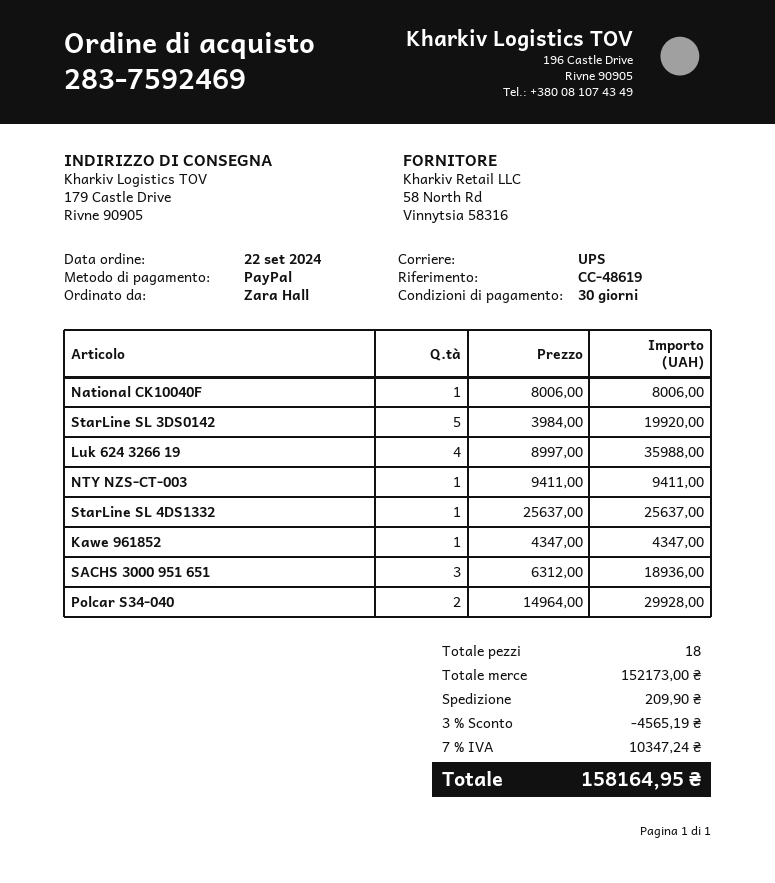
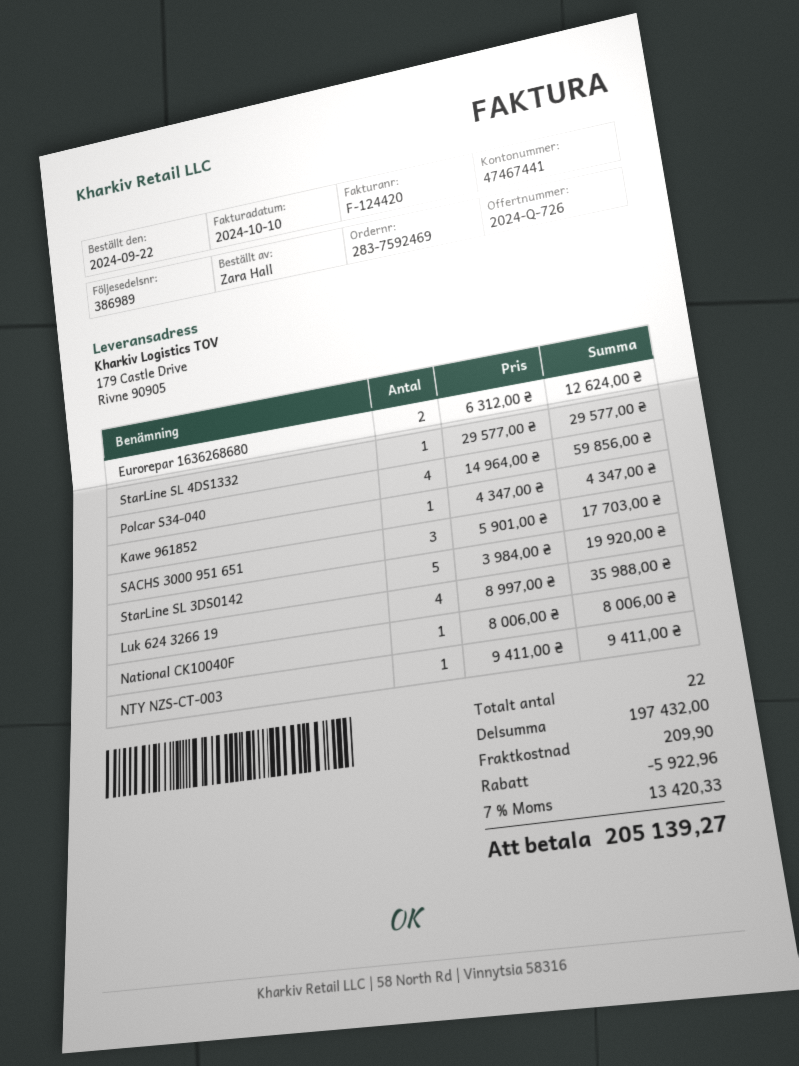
StarLine SL 4DS1332: 1 x 25637.00 = 25637.00 -> 1 x 29577.00 = 29577.00
SACHS 3000 951 651: 3 x 6312.00 = 18936.00 -> 3 x 5901.00 = 17703.00
Polcar S34-040: 2 x 14964.00 = 29928.00 -> 4 x 14964.00 = 59856.00
Eurorepar 1636268680: none -> 2 x 6312.00 = 12624.00
total quantity: 18 -> 22
subtotal: 152173.00 -> 197432.00
discount: 4565.19 -> 5922.96
tax: 7% = 10347.24 -> 7% = 13420.33
total: 158164.95 -> 205139.27

